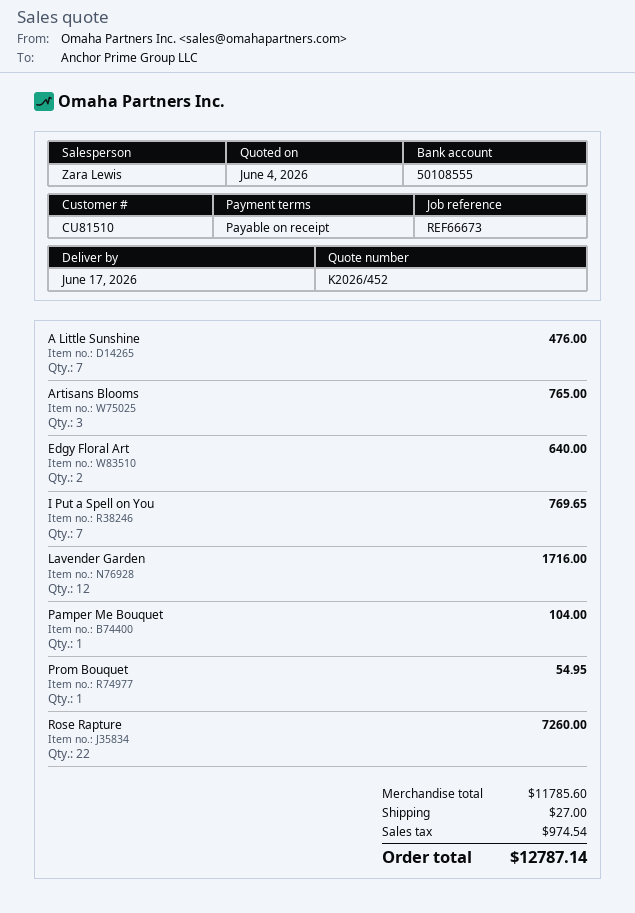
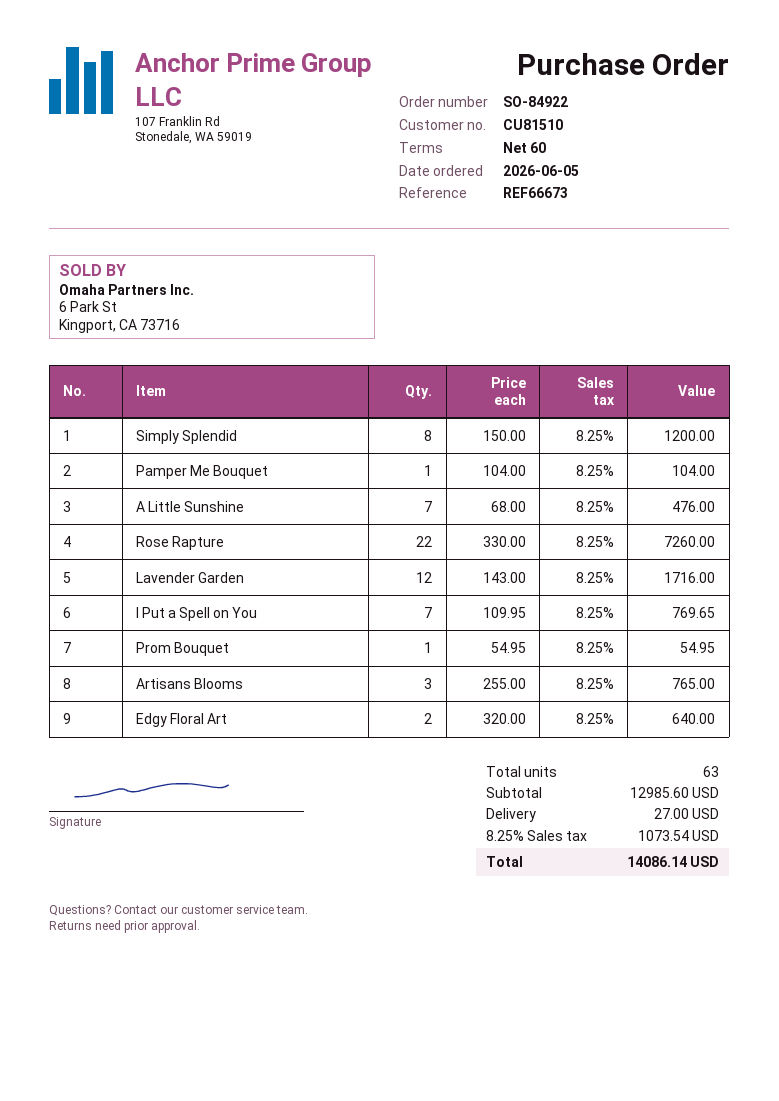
payment terms: on receipt -> 60 days
Simply Splendid: none -> 8 for 1200.00
subtotal: 11785.60 -> 12985.60
tax: 974.54 -> 1073.54
total: 12787.14 -> 14086.14

